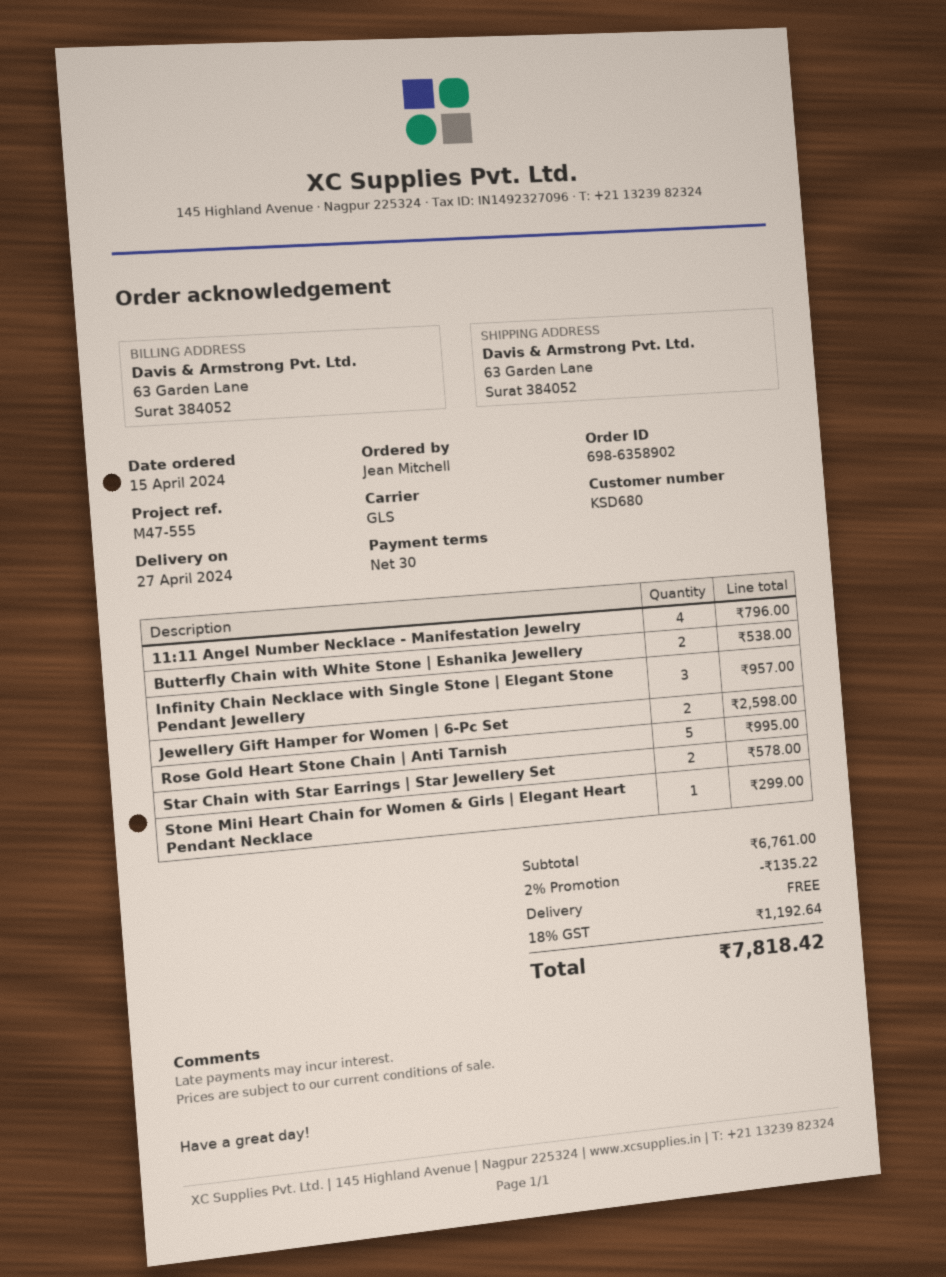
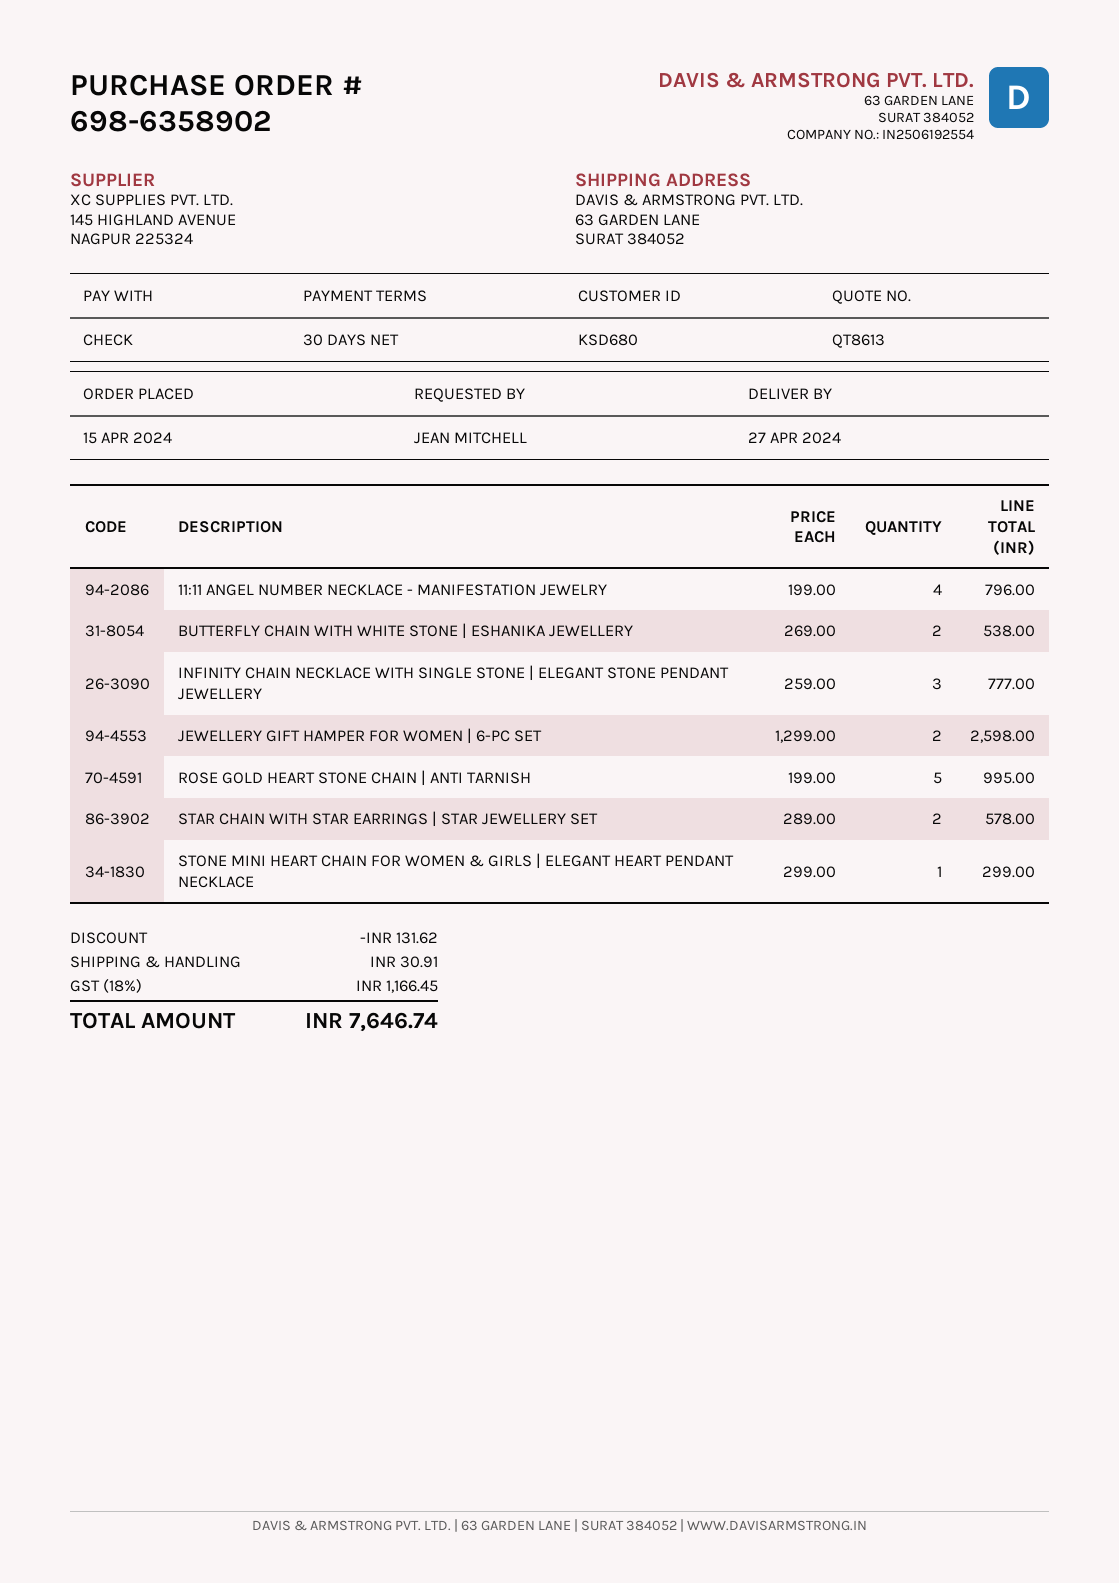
Infinity Chain Necklace with Single Stone | Elegant Stone Pendant Jewellery: 3 for 957.00 -> 3 for 777.00
discount: 135.22 -> 131.62
shipping: 0.00 -> 30.91
tax: 18% = 1192.64 -> 18% = 1166.45
total: 7818.42 -> 7646.74

